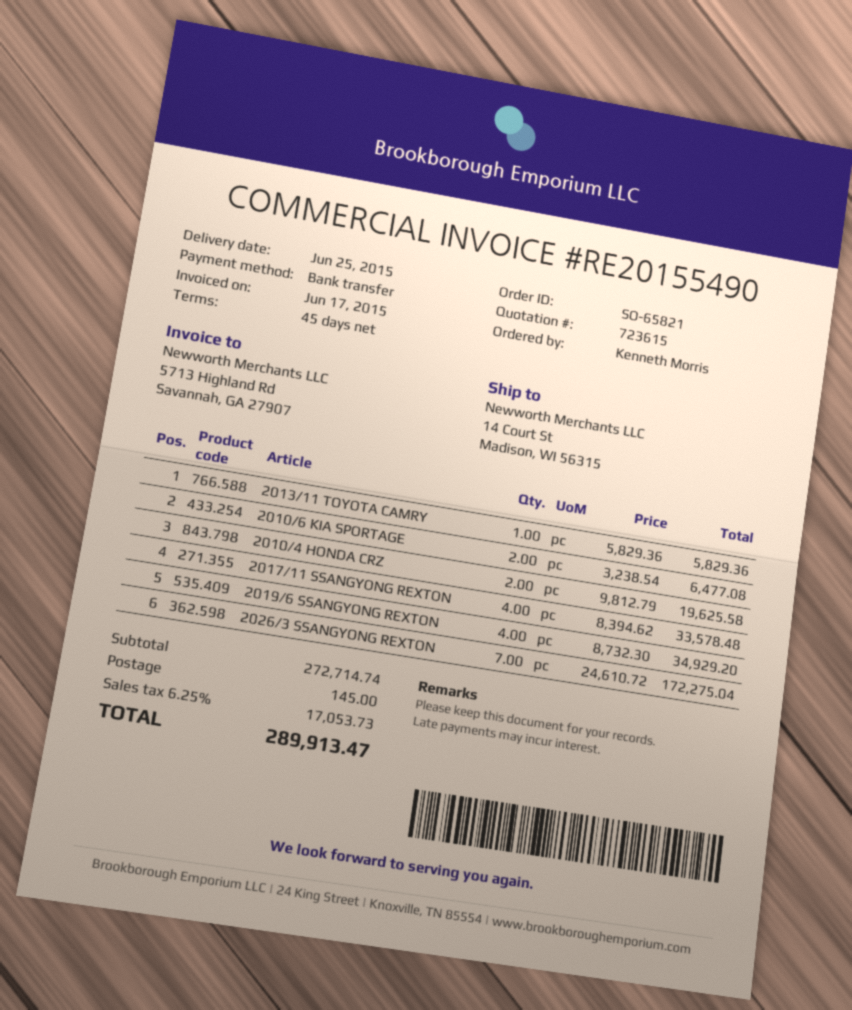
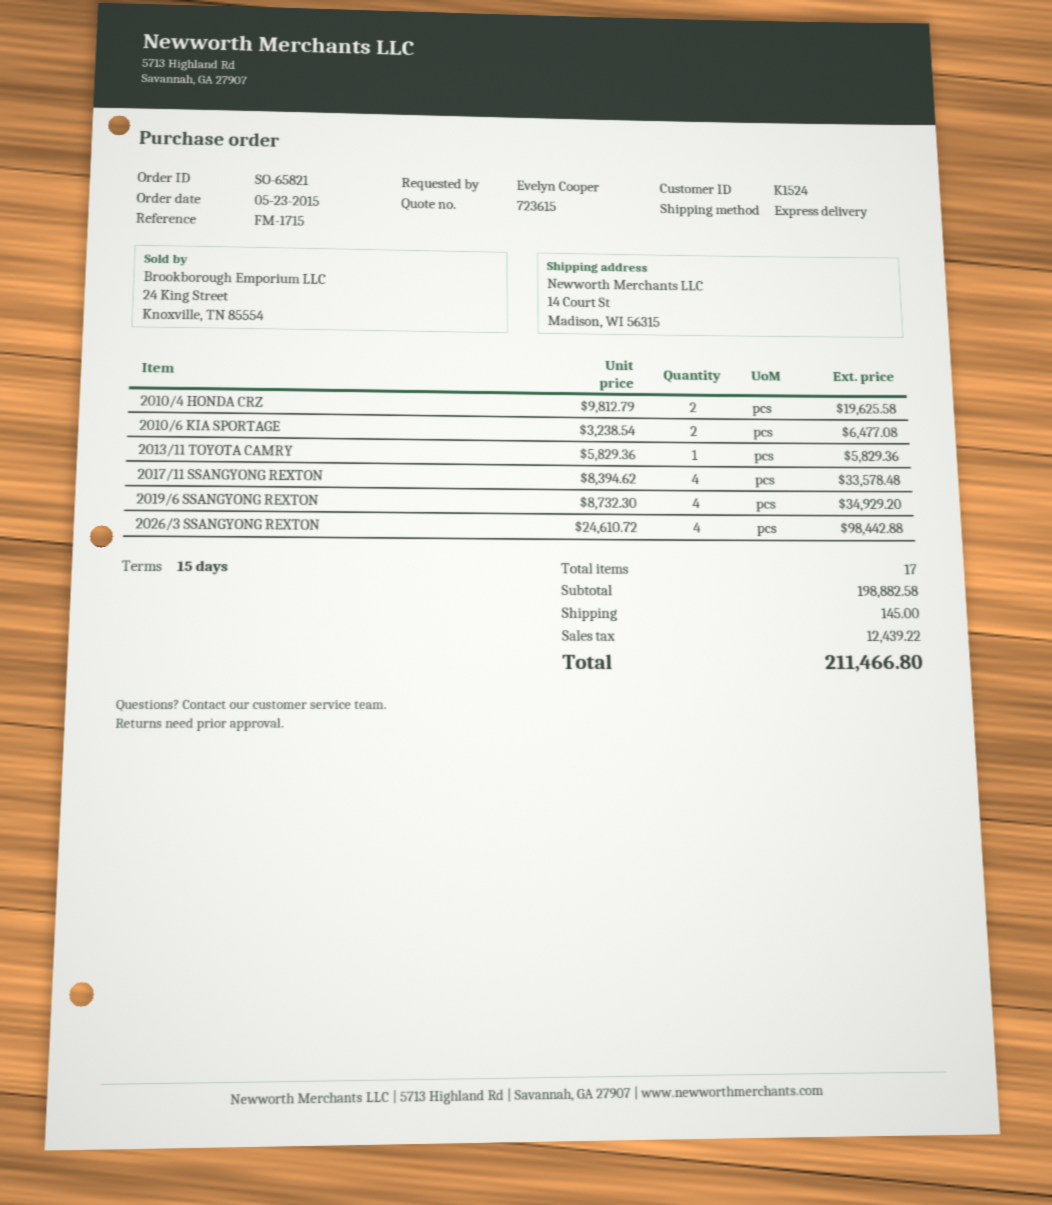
payment terms: 45 days -> 15 days
ordered by: Kenneth Morris -> Evelyn Cooper
2026/3 SSANGYONG REXTON: 7 x 24610.72 = 172275.04 -> 4 x 24610.72 = 98442.88
subtotal: 272714.74 -> 198882.58
tax: 17053.73 -> 12439.22
total: 289913.47 -> 211466.80

